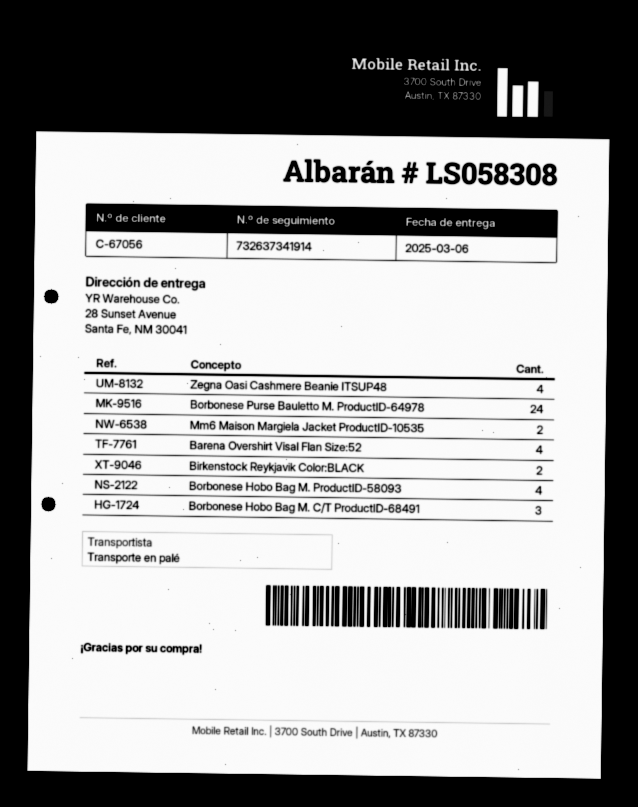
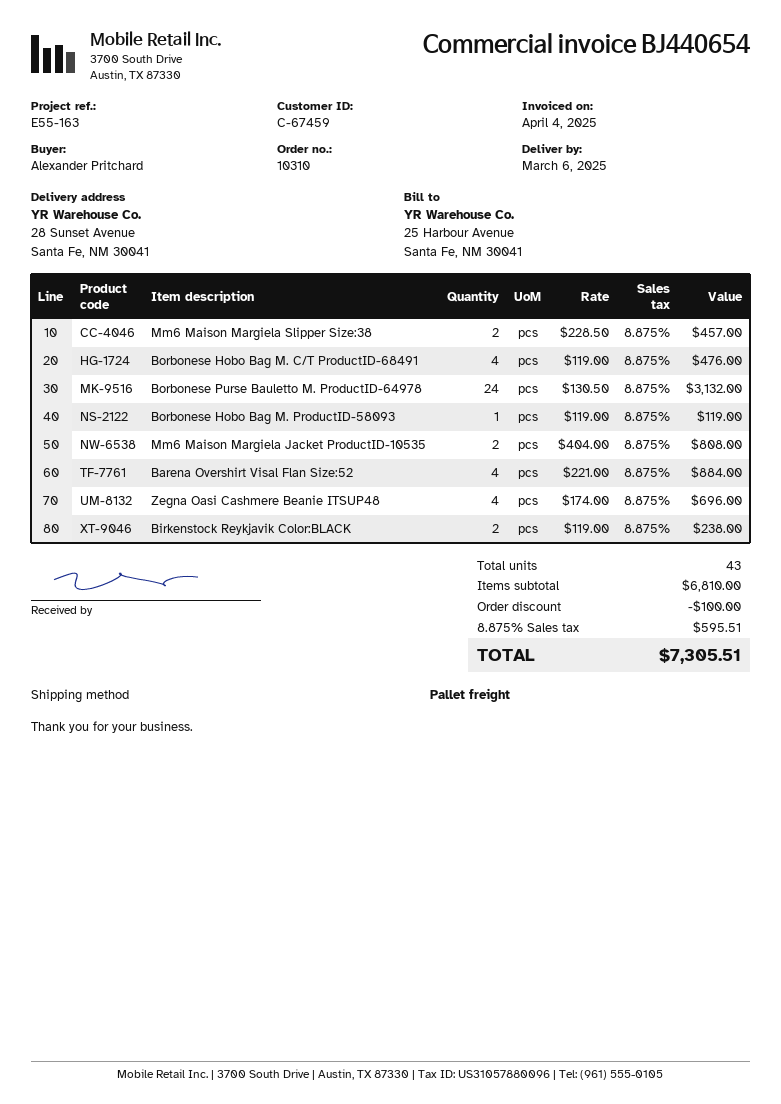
customer number: C-67056 -> C-67459
Borbonese Hobo Bag M. ProductID-58093: 4 -> 1
Borbonese Hobo Bag M. C/T ProductID-68491: 3 -> 4
Mm6 Maison Margiela Slipper Size:38: none -> 2

